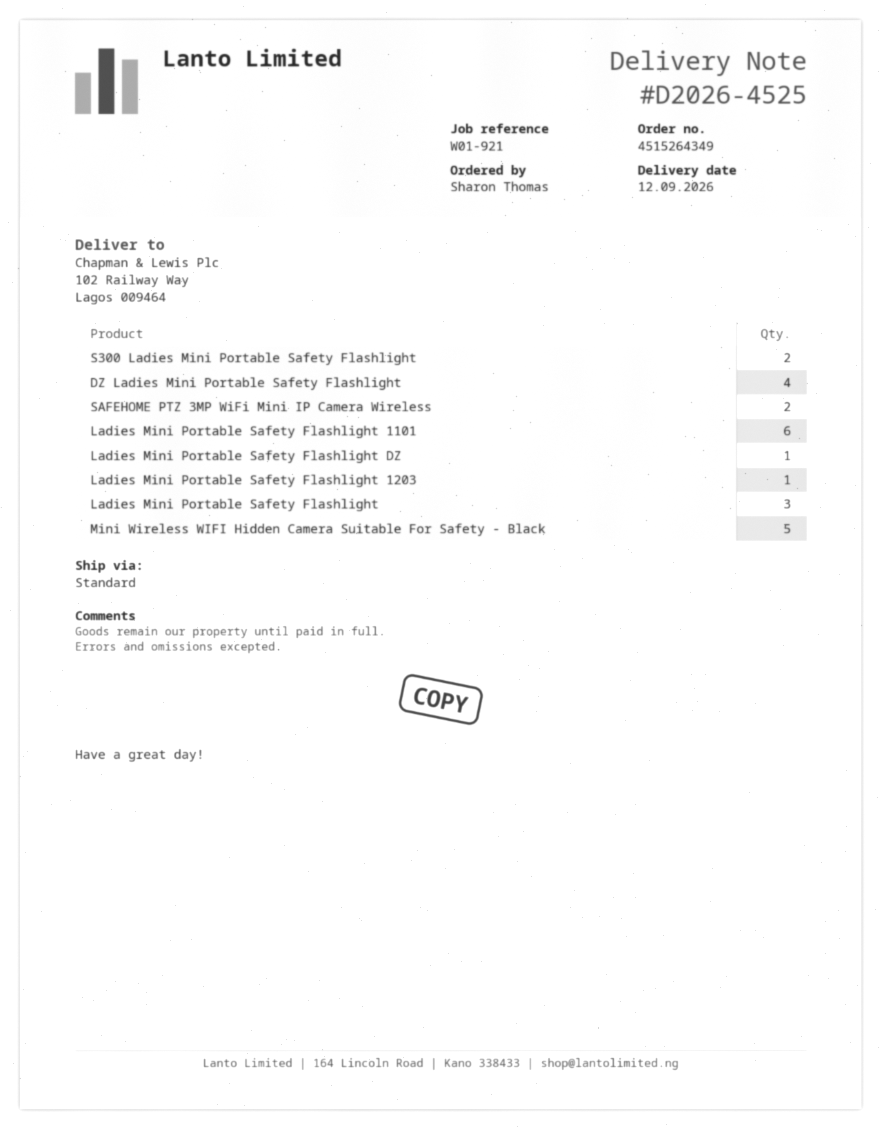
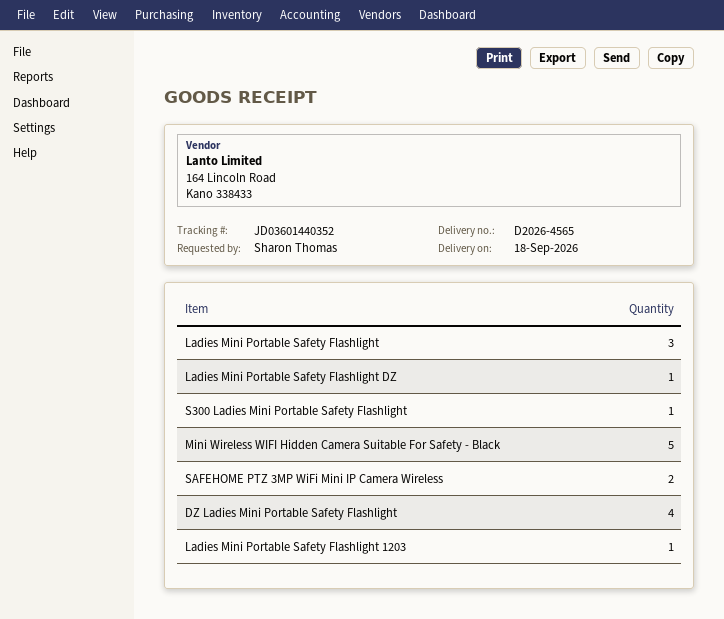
delivery note number: D2026-4525 -> D2026-4565
delivery date: 2026-09-12 -> 2026-09-18
S300 Ladies Mini Portable Safety Flashlight: 2 -> 1
Ladies Mini Portable Safety Flashlight 1101: 6 -> none

